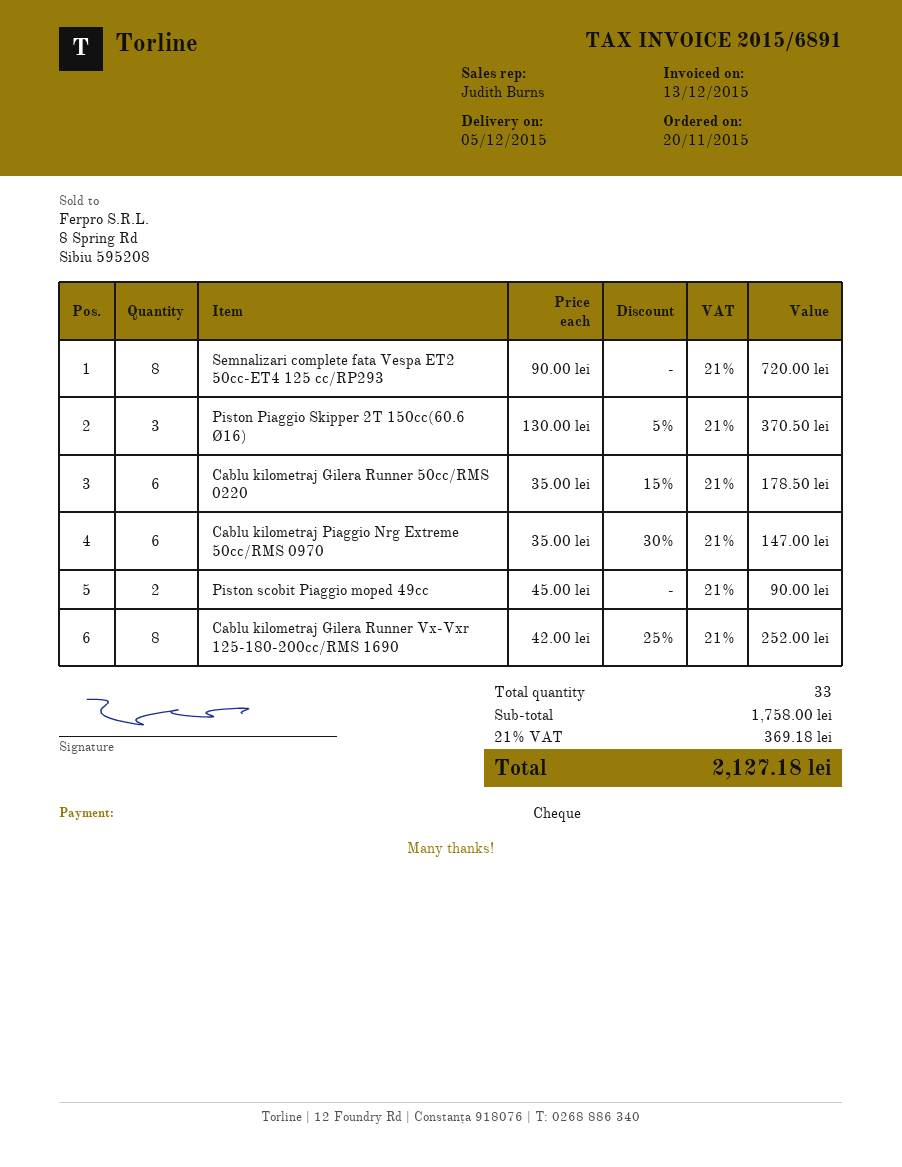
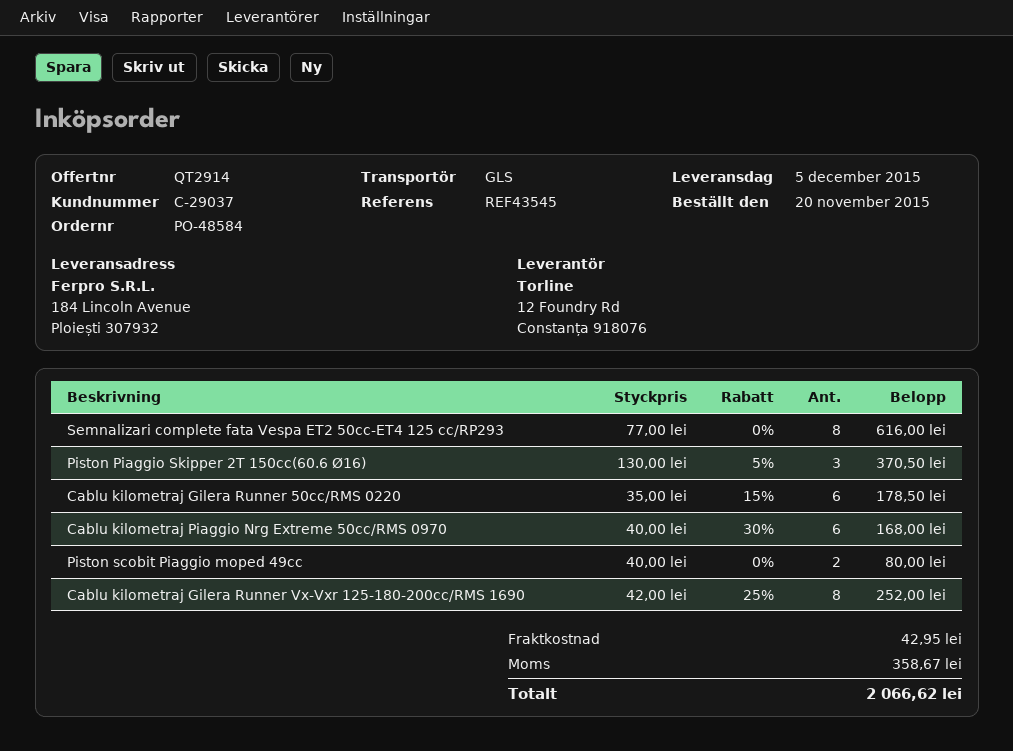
Semnalizari complete fata Vespa ET2 50cc-ET4 125 cc/RP293: 8 x 90.00 = 720.00 -> 8 x 77.00 = 616.00
Cablu kilometraj Piaggio Nrg Extreme 50cc/RMS 0970: 6 x 35.00 - 30% = 147.00 -> 6 x 40.00 - 30% = 168.00
Piston scobit Piaggio moped 49cc: 2 x 45.00 = 90.00 -> 2 x 40.00 = 80.00
shipping: none -> 42.95
tax: 369.18 -> 358.67
total: 2127.18 -> 2066.62

